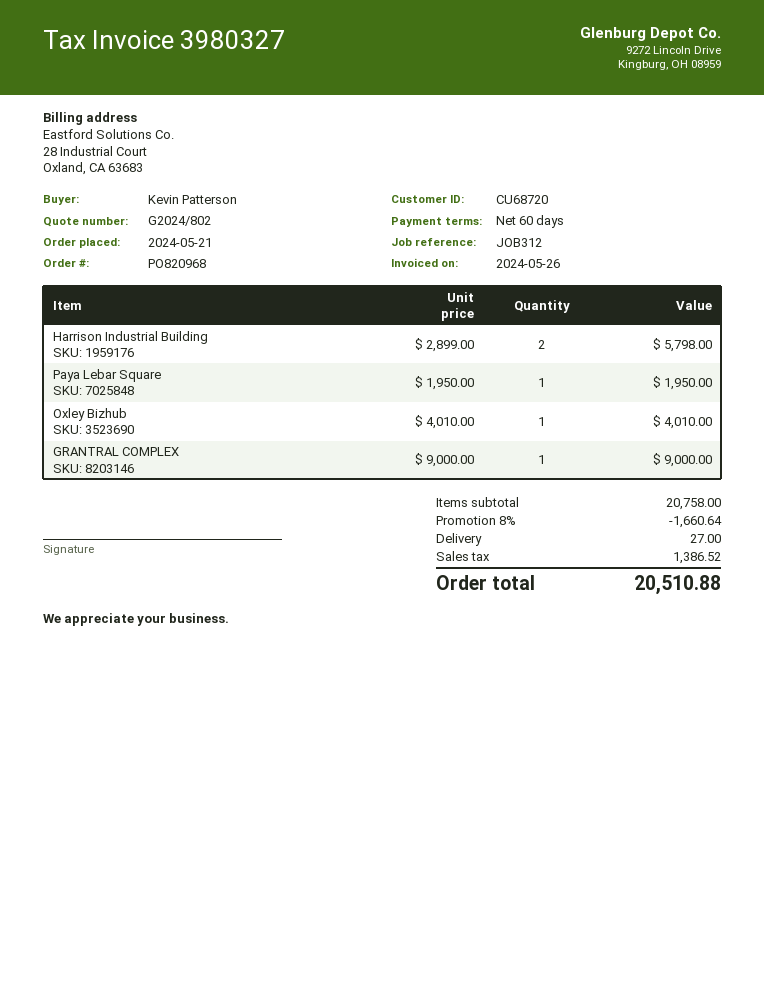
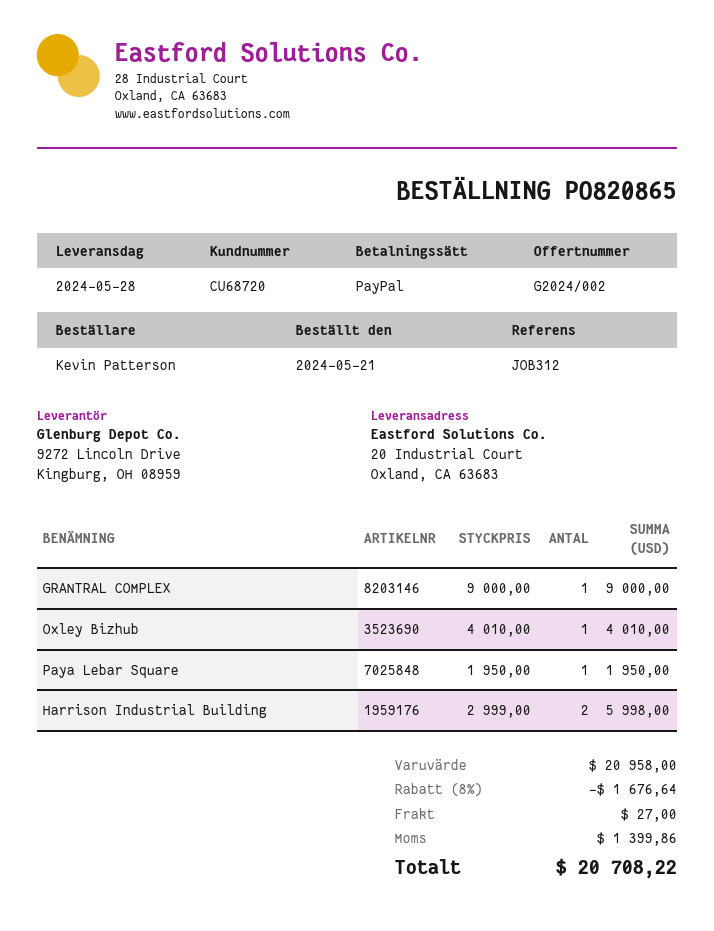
quote number: G2024/802 -> G2024/002
order number: PO820968 -> PO820865
Harrison Industrial Building: 2 x 2899.00 = 5798.00 -> 2 x 2999.00 = 5998.00
subtotal: 20758.00 -> 20958.00
discount: 8% = 1660.64 -> 8% = 1676.64
tax: 1386.52 -> 1399.86
total: 20510.88 -> 20708.22

